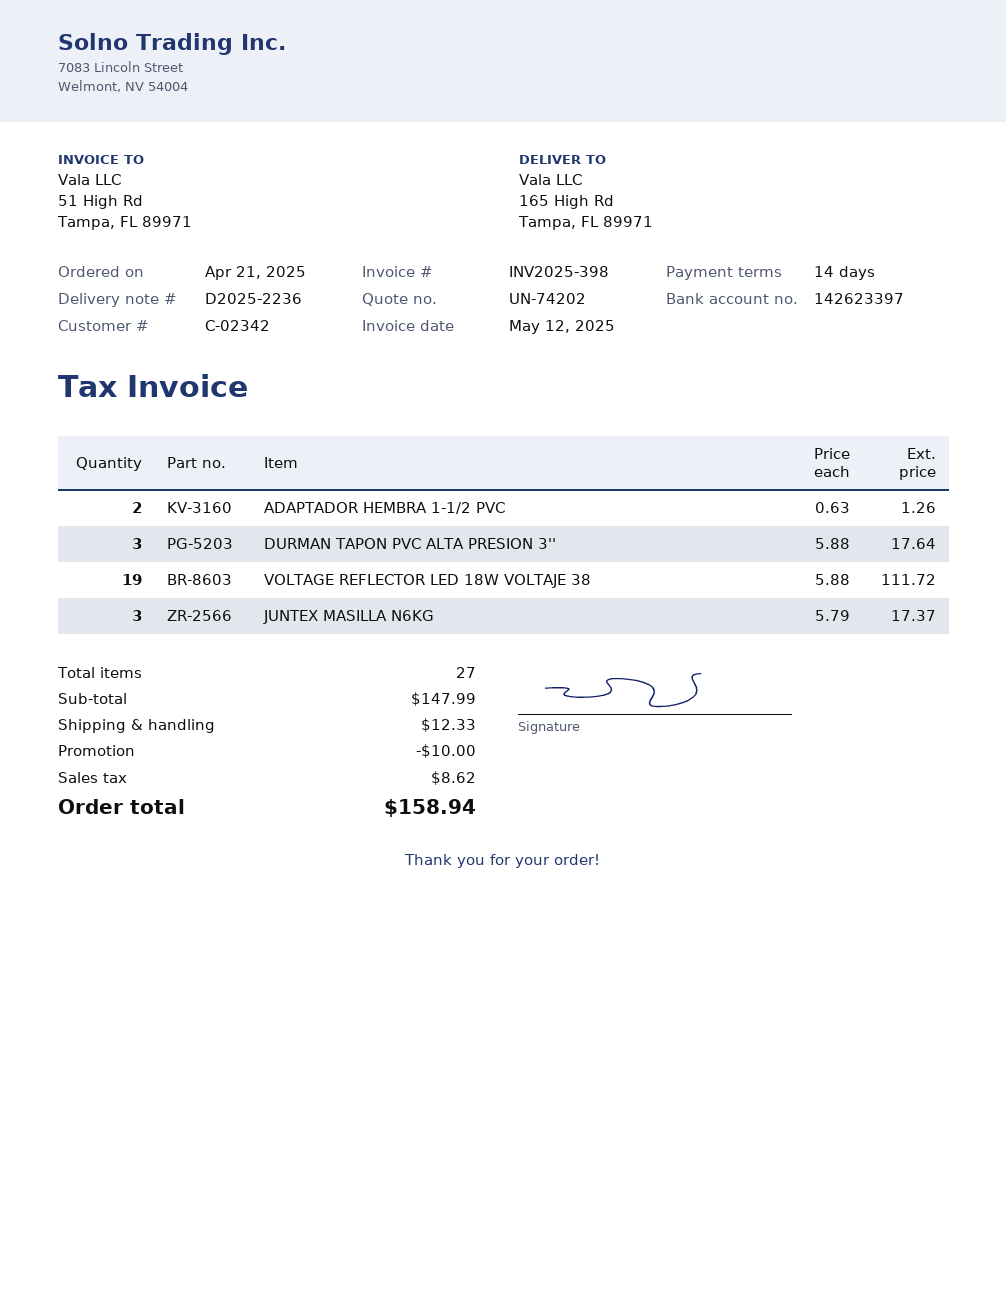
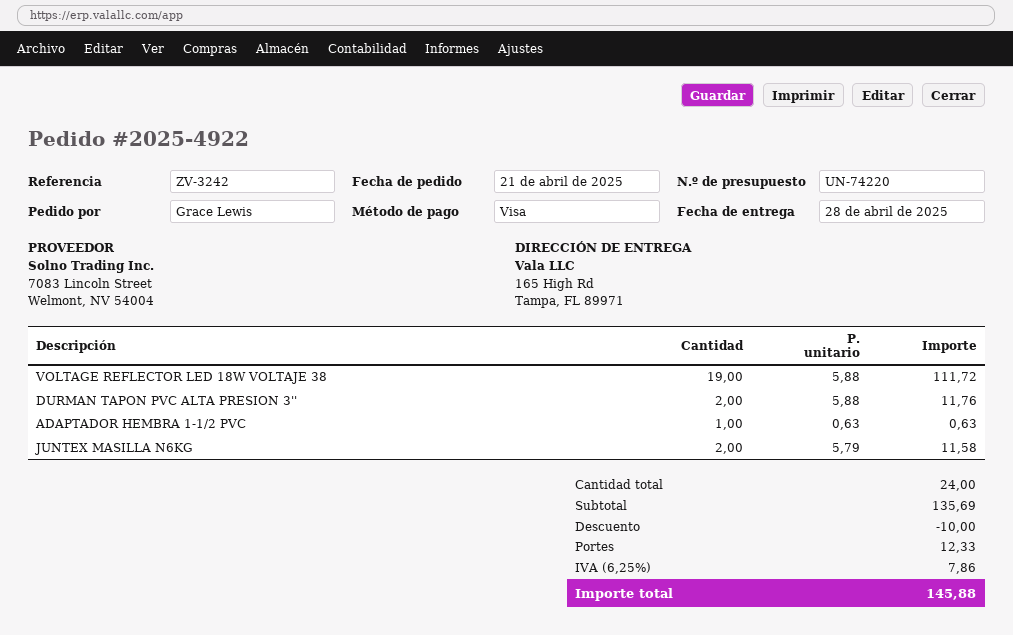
quote number: UN-74202 -> UN-74220
ADAPTADOR HEMBRA 1-1/2 PVC: 2 x 0.63 = 1.26 -> 1 x 0.63 = 0.63
DURMAN TAPON PVC ALTA PRESION 3'': 3 x 5.88 = 17.64 -> 2 x 5.88 = 11.76
JUNTEX MASILLA N6KG: 3 x 5.79 = 17.37 -> 2 x 5.79 = 11.58
total quantity: 27 -> 24
subtotal: 147.99 -> 135.69
tax: 8.62 -> 7.86
total: 158.94 -> 145.88

